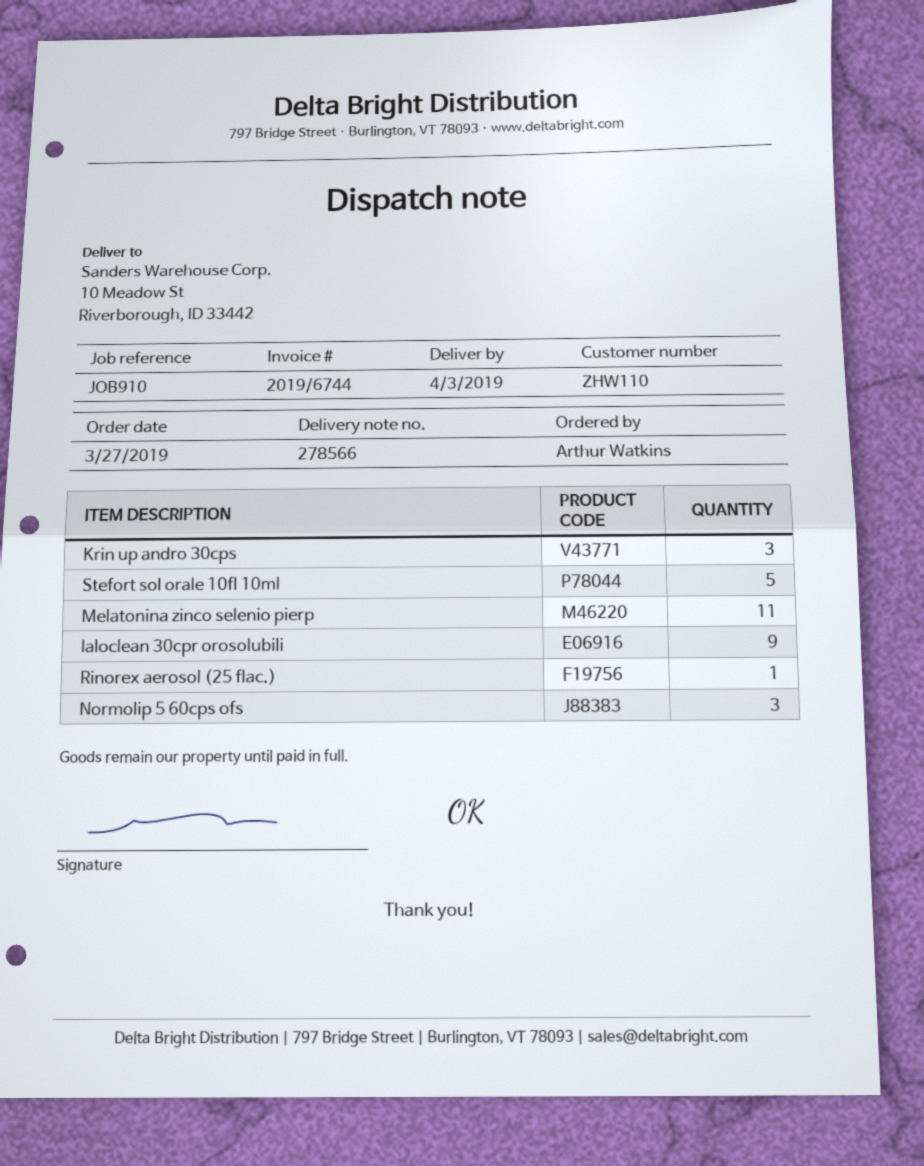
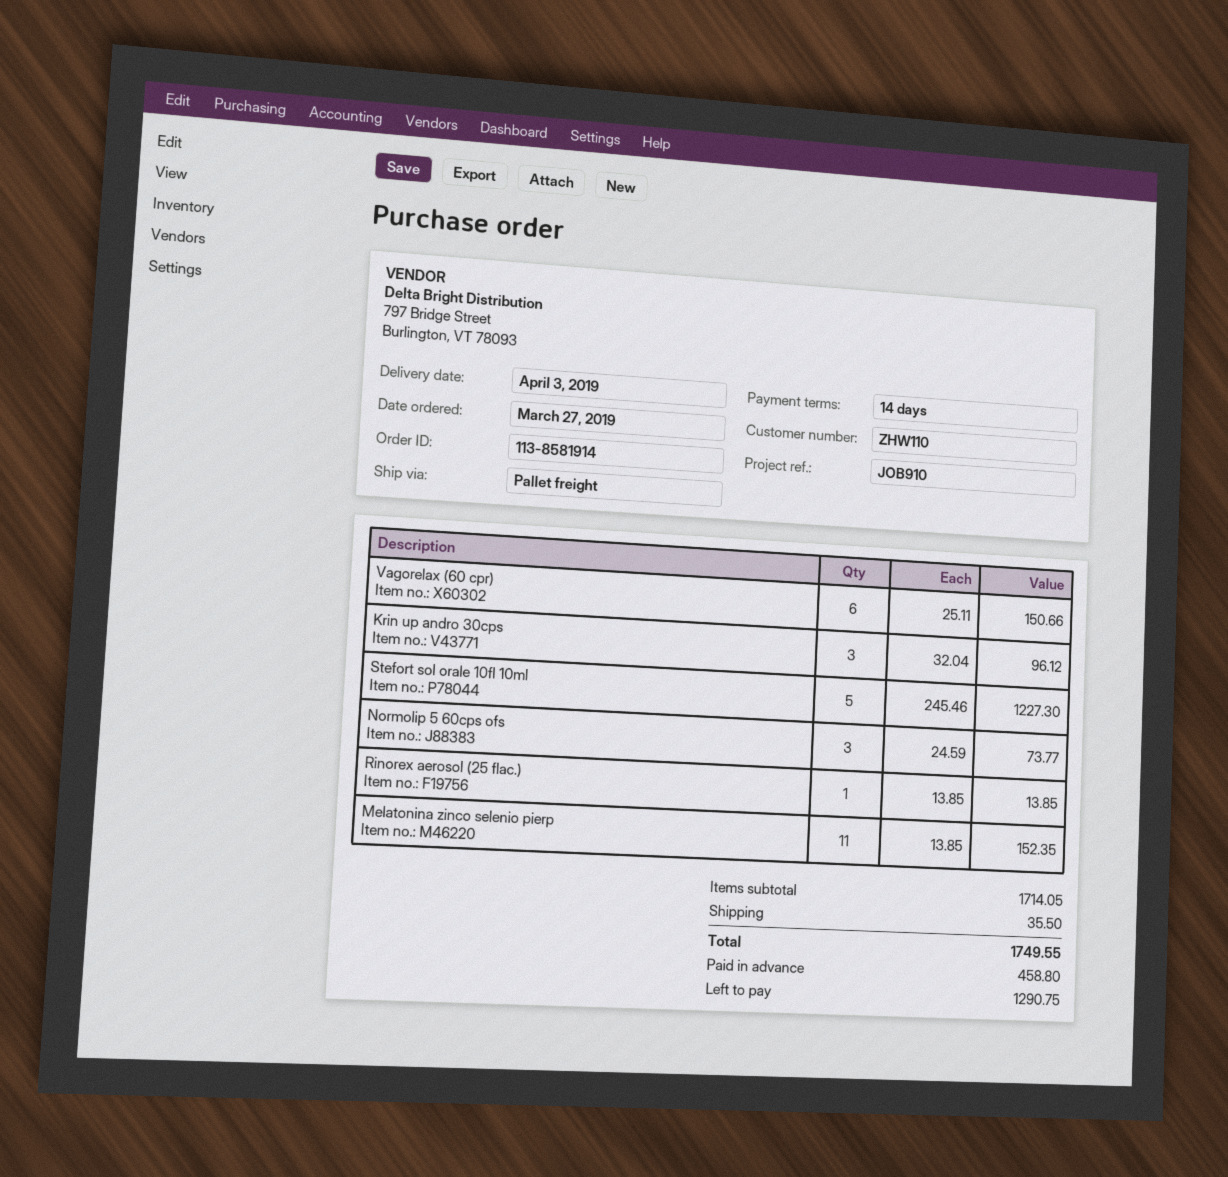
Ialoclean 30cpr orosolubili: 9 -> none
Vagorelax (60 cpr): none -> 6

